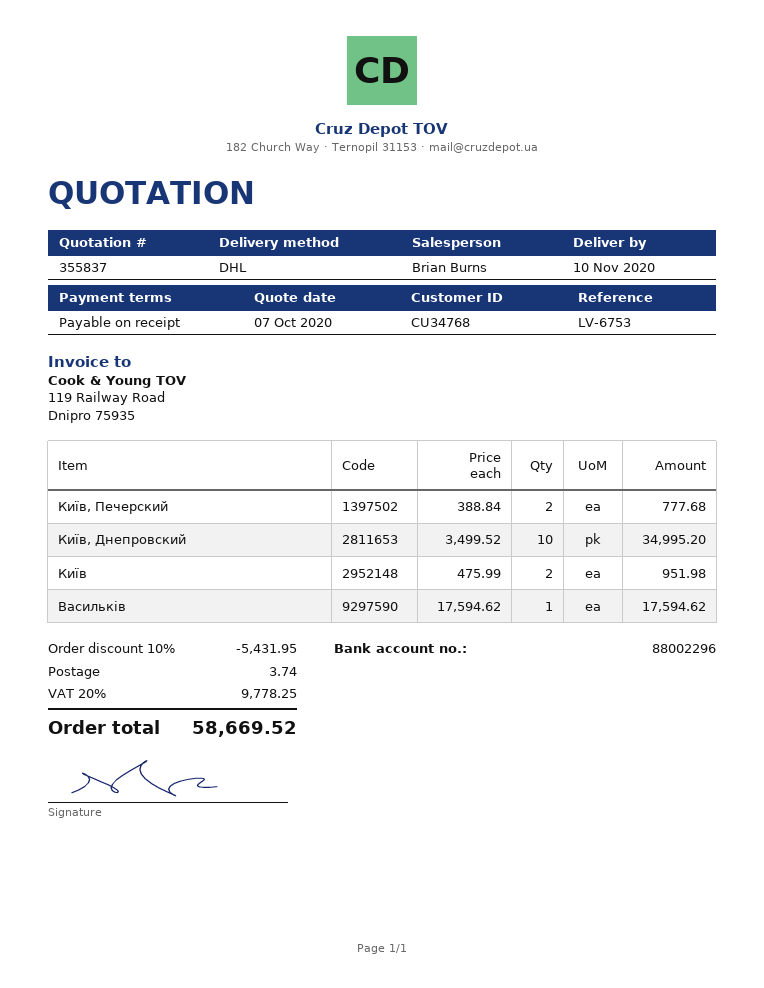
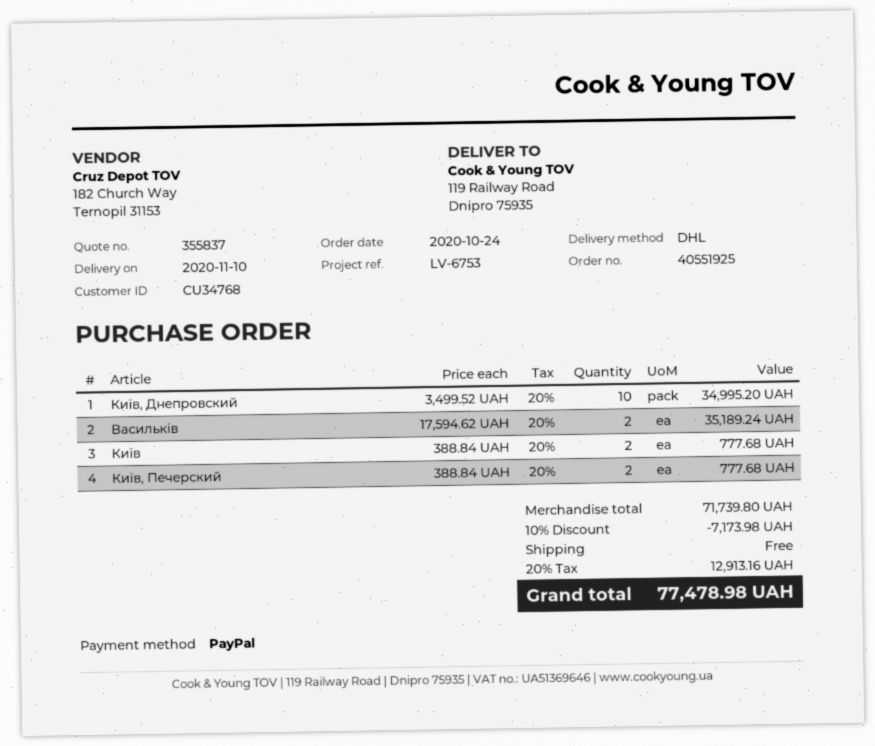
Київ: 2 x 475.99 = 951.98 -> 2 x 388.84 = 777.68
Васильків: 1 x 17594.62 = 17594.62 -> 2 x 17594.62 = 35189.24
discount: 10% = 5431.95 -> 10% = 7173.98
shipping: 3.74 -> 0.00
tax: 20% = 9778.25 -> 20% = 12913.16
total: 58669.52 -> 77478.98

